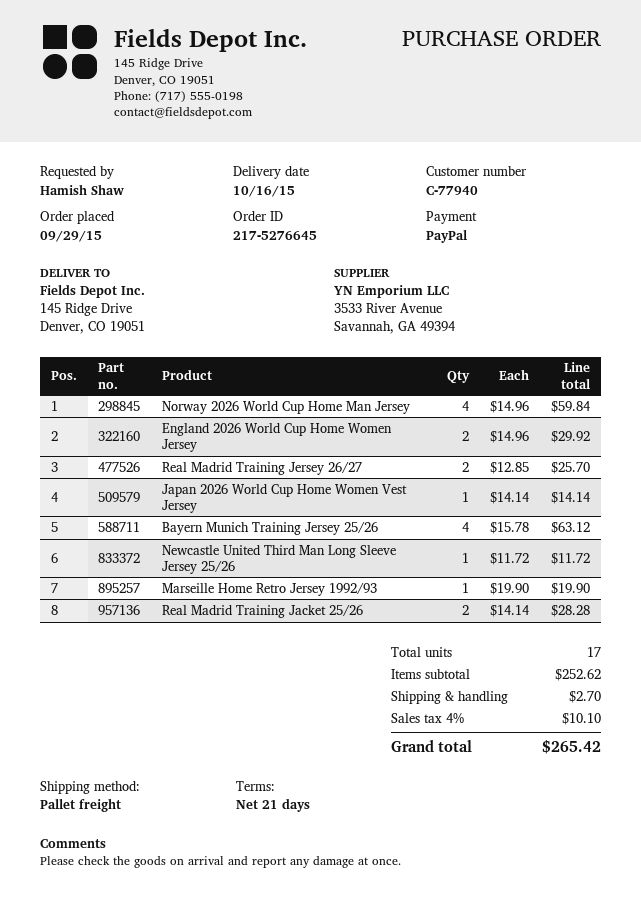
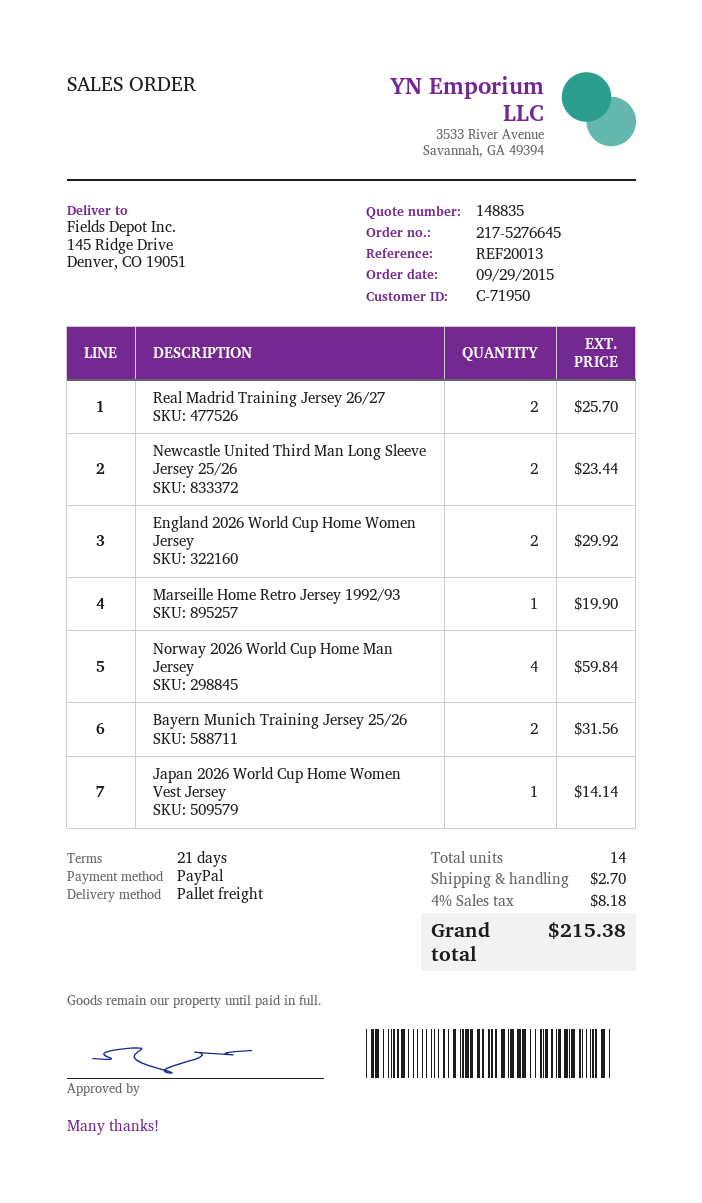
customer number: C-77940 -> C-71950
Bayern Munich Training Jersey 25/26: 4 for 63.12 -> 2 for 31.56
Newcastle United Third Man Long Sleeve Jersey 25/26: 1 for 11.72 -> 2 for 23.44
Real Madrid Training Jacket 25/26: 2 for 28.28 -> none
total quantity: 17 -> 14
tax: 4% = 10.10 -> 4% = 8.18
total: 265.42 -> 215.38

